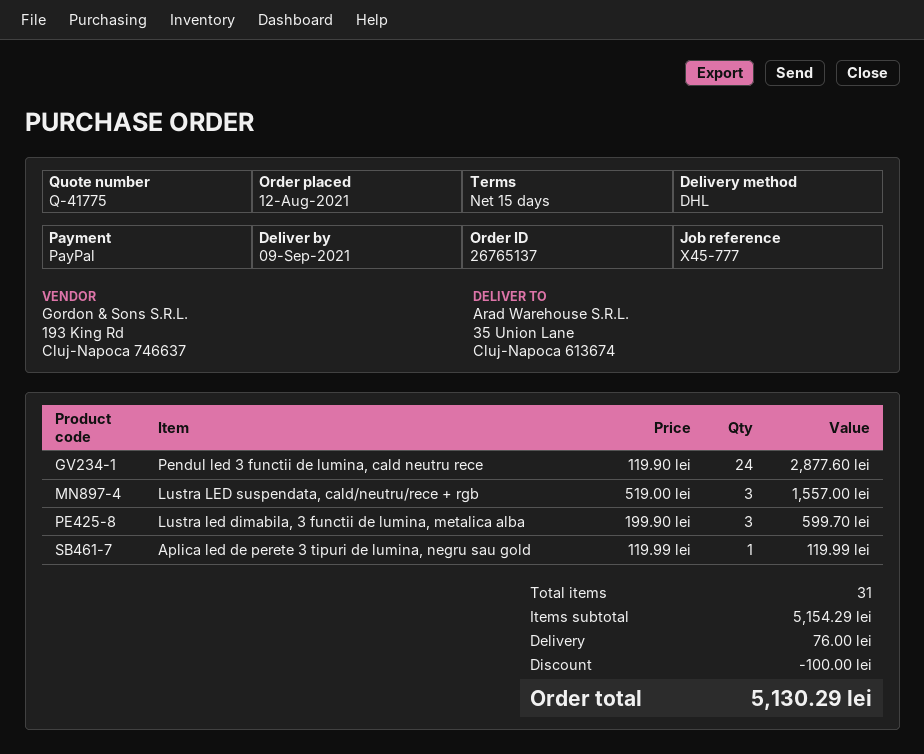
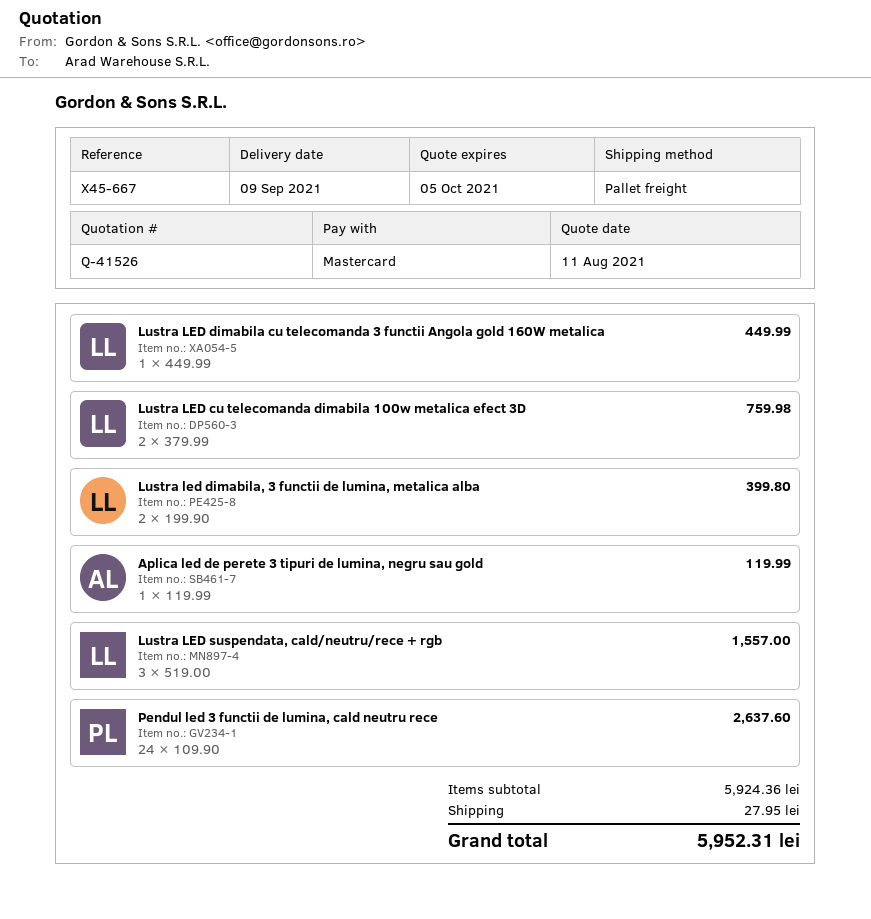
quote number: Q-41775 -> Q-41526
reference: X45-777 -> X45-667
payment method: PayPal -> Mastercard
shipping method: DHL -> pallet freight
Pendul led 3 functii de lumina, cald neutru rece: 24 x 119.90 = 2877.60 -> 24 x 109.90 = 2637.60
Lustra led dimabila, 3 functii de lumina, metalica alba: 3 x 199.90 = 599.70 -> 2 x 199.90 = 399.80
Lustra LED dimabila cu telecomanda 3 functii Angola gold 160W metalica: none -> 1 x 449.99 = 449.99
Lustra LED cu telecomanda dimabila 100w metalica efect 3D: none -> 2 x 379.99 = 759.98
subtotal: 5154.29 -> 5924.36
discount: 100.00 -> none
shipping: 76.00 -> 27.95
total: 5130.29 -> 5952.31

